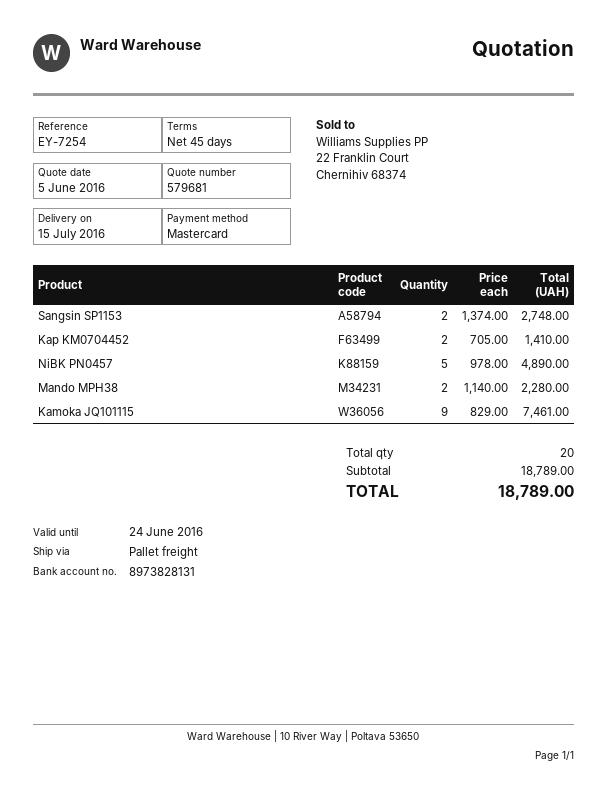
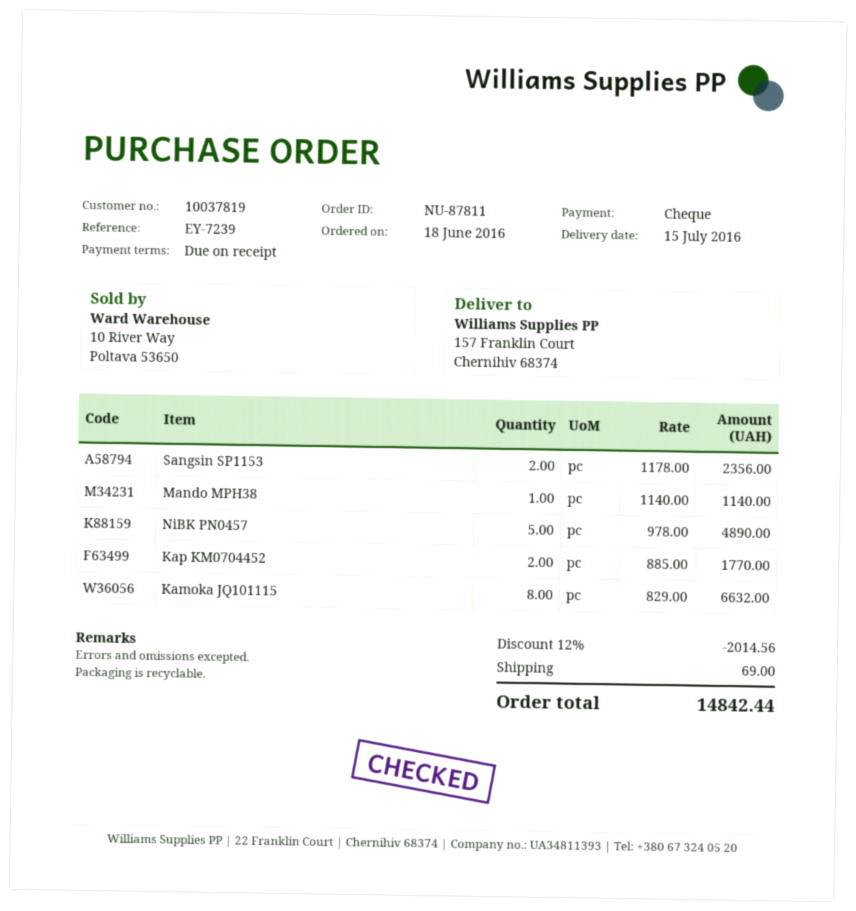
payment terms: 45 days -> on receipt
reference: EY-7254 -> EY-7239
payment method: Mastercard -> cheque
Sangsin SP1153: 2 x 1374.00 = 2748.00 -> 2 x 1178.00 = 2356.00
Kap KM0704452: 2 x 705.00 = 1410.00 -> 2 x 885.00 = 1770.00
Mando MPH38: 2 x 1140.00 = 2280.00 -> 1 x 1140.00 = 1140.00
Kamoka JQ101115: 9 x 829.00 = 7461.00 -> 8 x 829.00 = 6632.00
discount: none -> 12% = 2014.56
shipping: none -> 69.00
total: 18789.00 -> 14842.44

